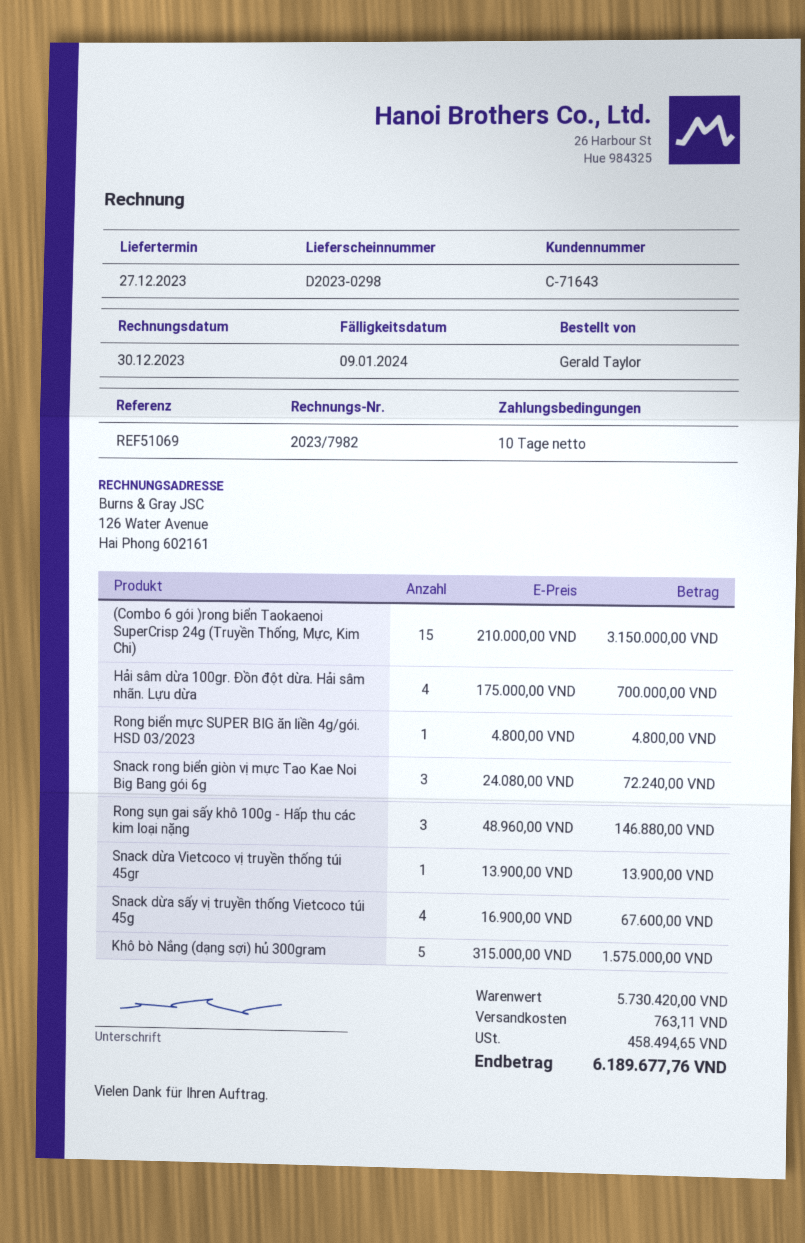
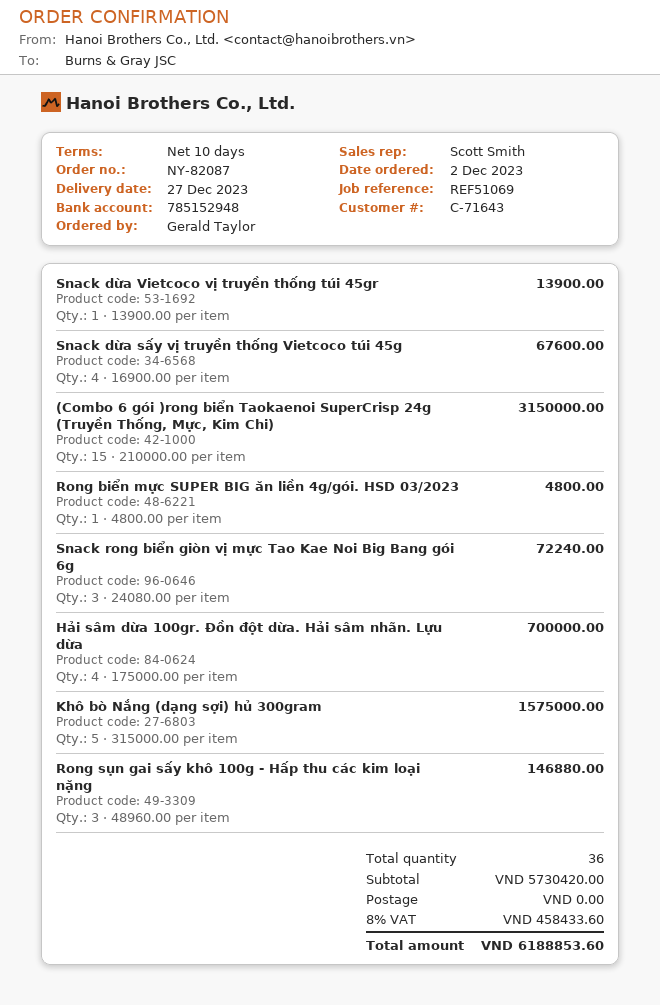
shipping: 763.11 -> 0.00
tax: 458494.65 -> 458433.60
total: 6189677.76 -> 6188853.60

